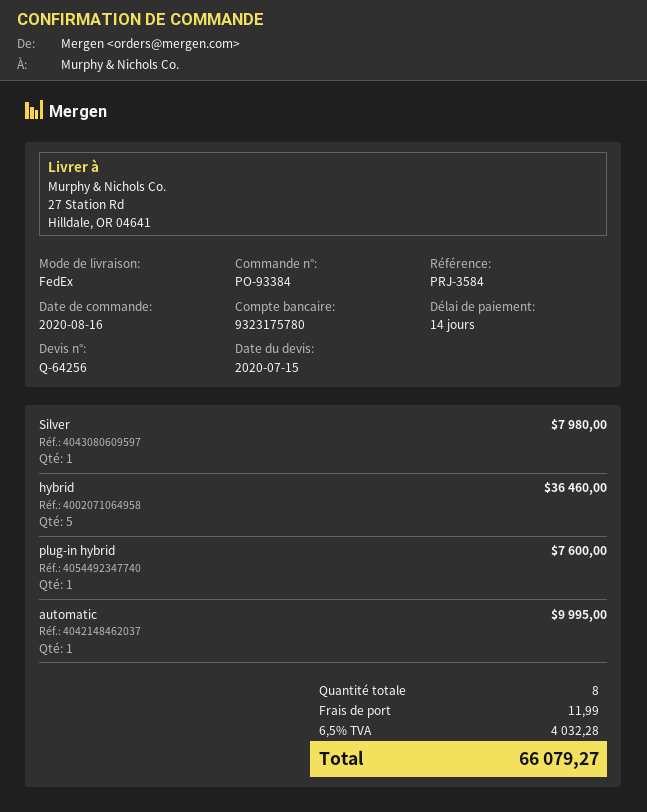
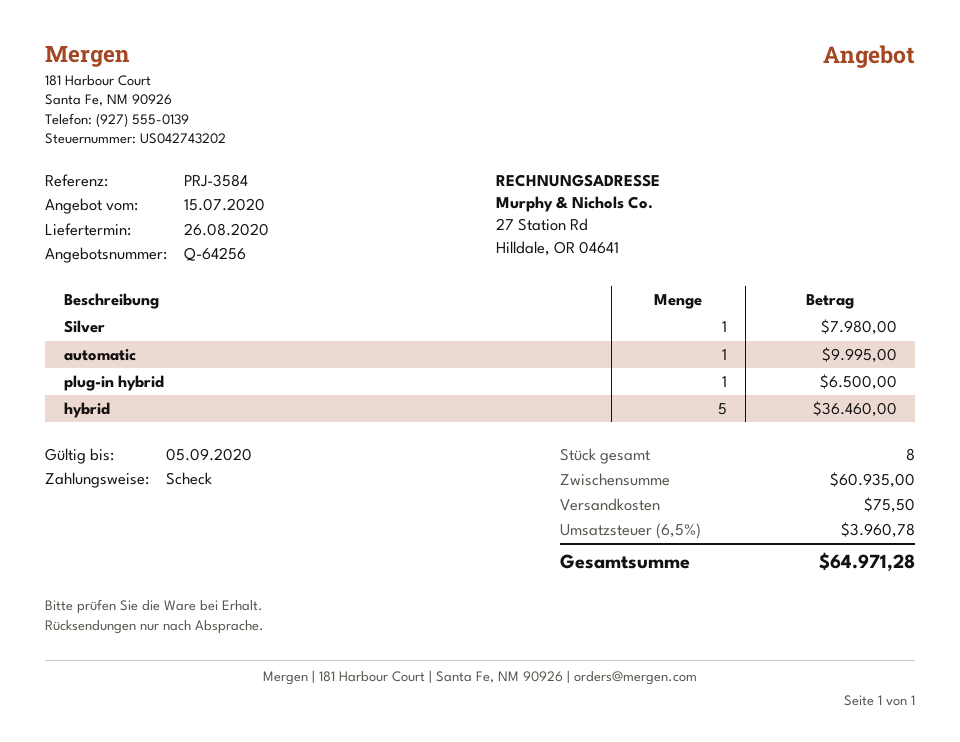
plug-in hybrid: 1 for 7600.00 -> 1 for 6500.00
shipping: 11.99 -> 75.50
tax: 6.5% = 4032.28 -> 6.5% = 3960.78
total: 66079.27 -> 64971.28

